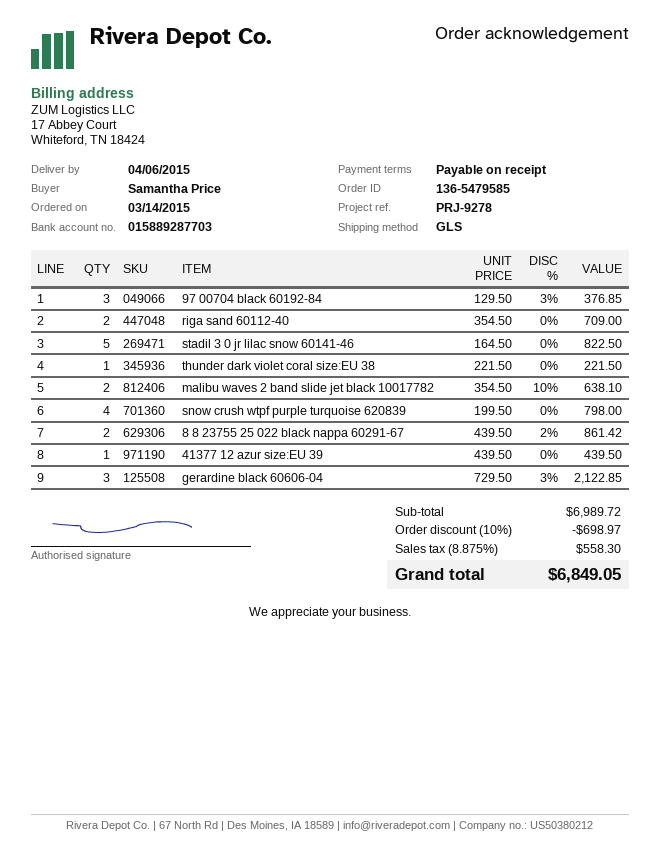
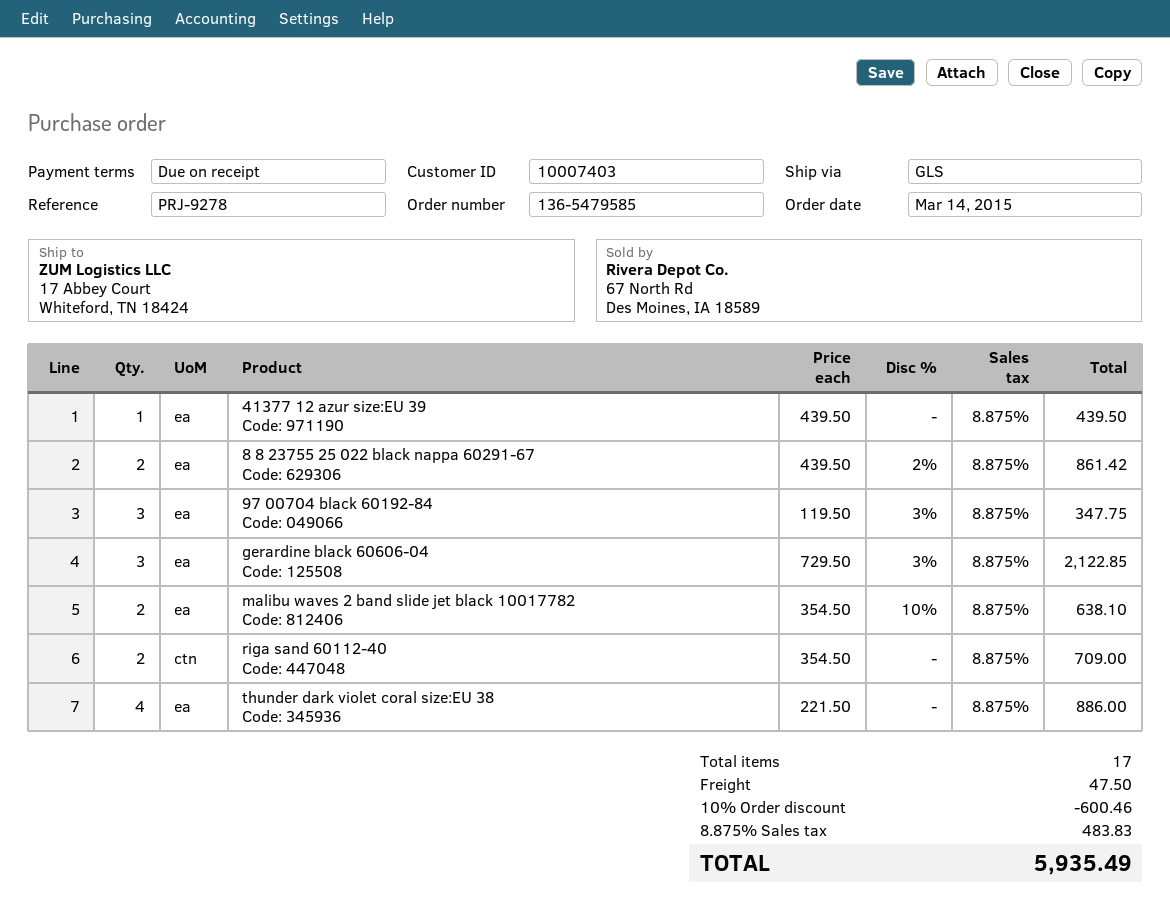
97 00704 black 60192-84: 3 x 129.50 - 3% = 376.85 -> 3 x 119.50 - 3% = 347.75
stadil 3 0 jr lilac snow 60141-46: 5 x 164.50 = 822.50 -> none
thunder dark violet coral size:EU 38: 1 x 221.50 = 221.50 -> 4 x 221.50 = 886.00
snow crush wtpf purple turquoise 620839: 4 x 199.50 = 798.00 -> none
discount: 10% = 698.97 -> 10% = 600.46
shipping: none -> 47.50
tax: 8.875% = 558.30 -> 8.875% = 483.83
total: 6849.05 -> 5935.49

